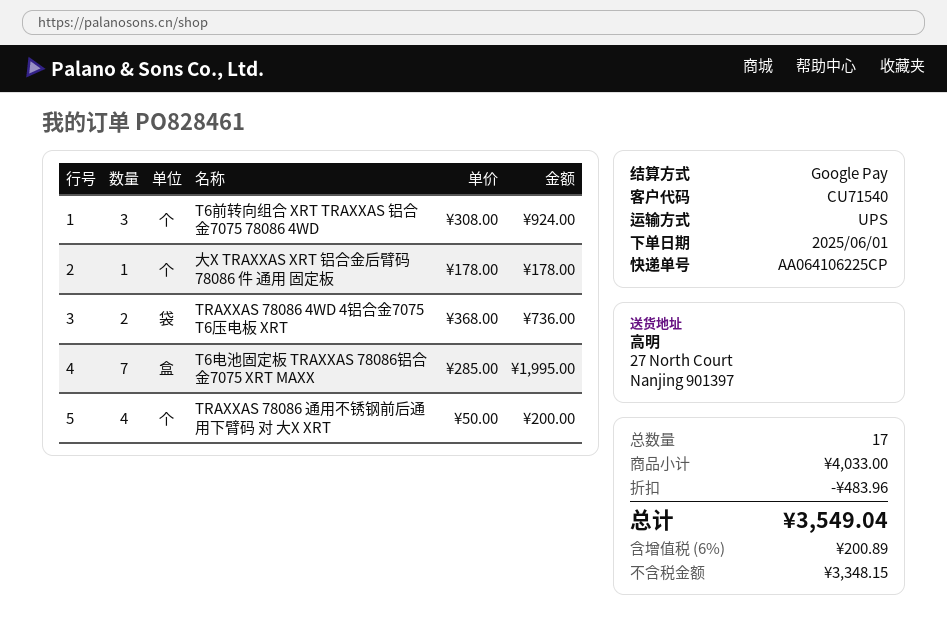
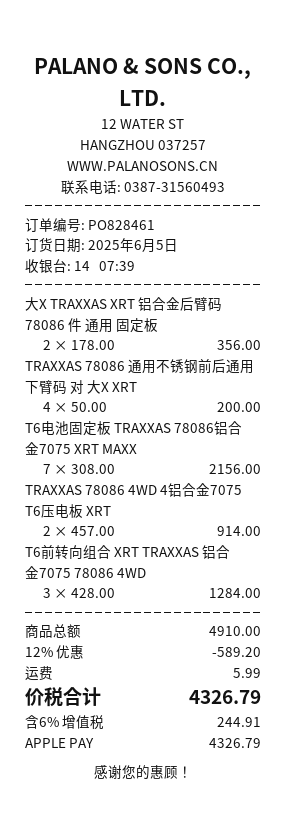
order date: 2025-06-01 -> 2025-06-05
payment method: Google Pay -> Apple Pay
T6前转向组合 XRT TRAXXAS 铝合金7075 78086 4WD: 3 x 308.00 = 924.00 -> 3 x 428.00 = 1284.00
大X TRAXXAS XRT 铝合金后臂码 78086 件 通用 固定板: 1 x 178.00 = 178.00 -> 2 x 178.00 = 356.00
TRAXXAS 78086 4WD 4铝合金7075 T6压电板 XRT: 2 x 368.00 = 736.00 -> 2 x 457.00 = 914.00
T6电池固定板 TRAXXAS 78086铝合金7075 XRT MAXX: 7 x 285.00 = 1995.00 -> 7 x 308.00 = 2156.00
subtotal: 4033.00 -> 4910.00
discount: 483.96 -> 589.20
shipping: none -> 5.99
tax: 6% = 200.89 -> 6% = 244.91
total: 3549.04 -> 4326.79

